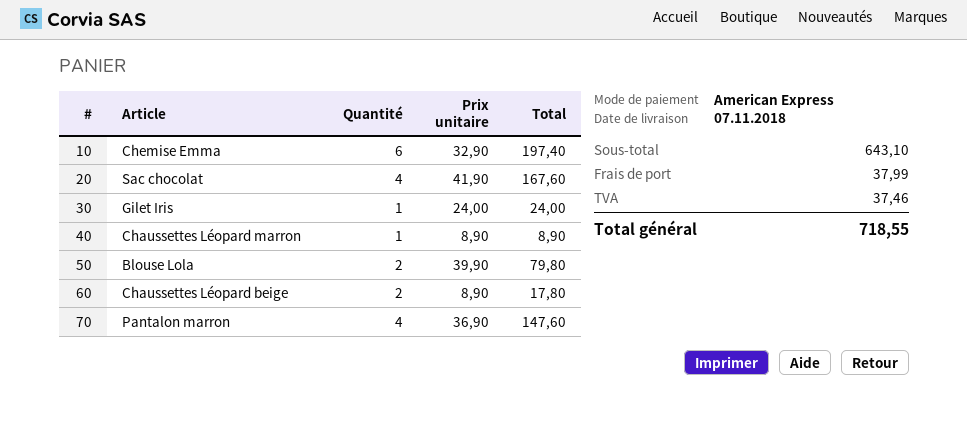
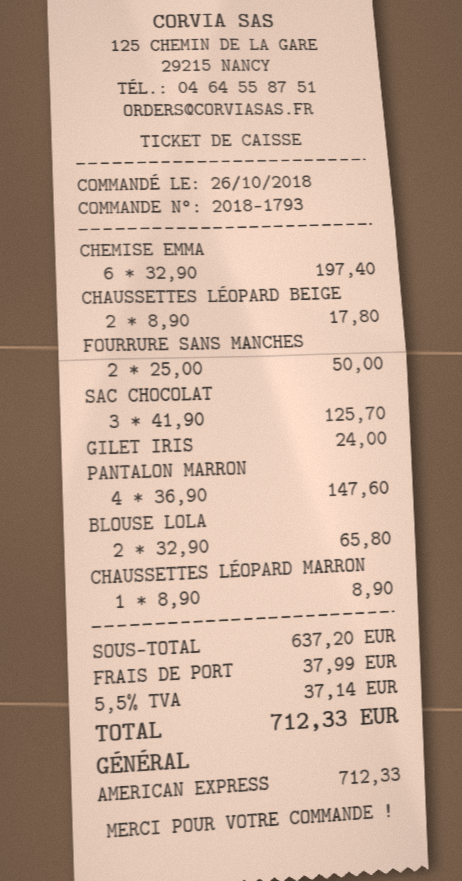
Sac chocolat: 4 x 41.90 = 167.60 -> 3 x 41.90 = 125.70
Blouse Lola: 2 x 39.90 = 79.80 -> 2 x 32.90 = 65.80
FOURRURE SANS MANCHES: none -> 2 x 25.00 = 50.00
subtotal: 643.10 -> 637.20
tax: 37.46 -> 37.14
total: 718.55 -> 712.33

